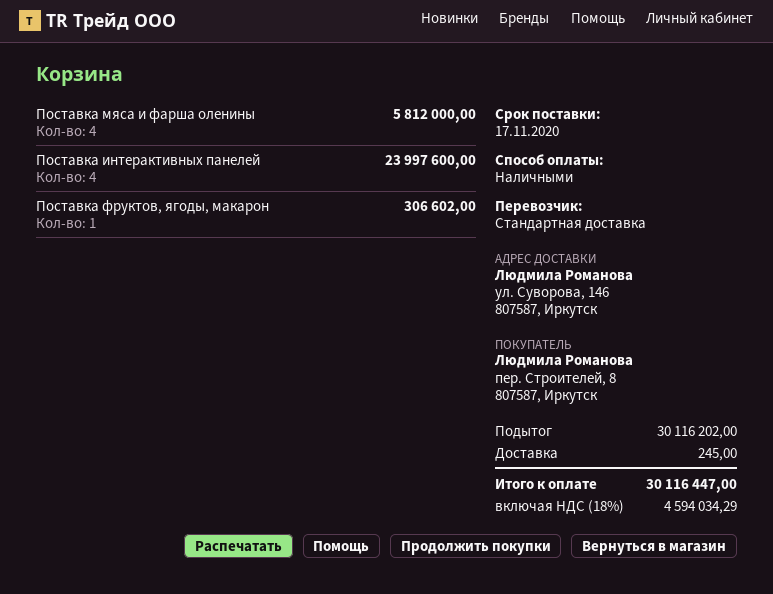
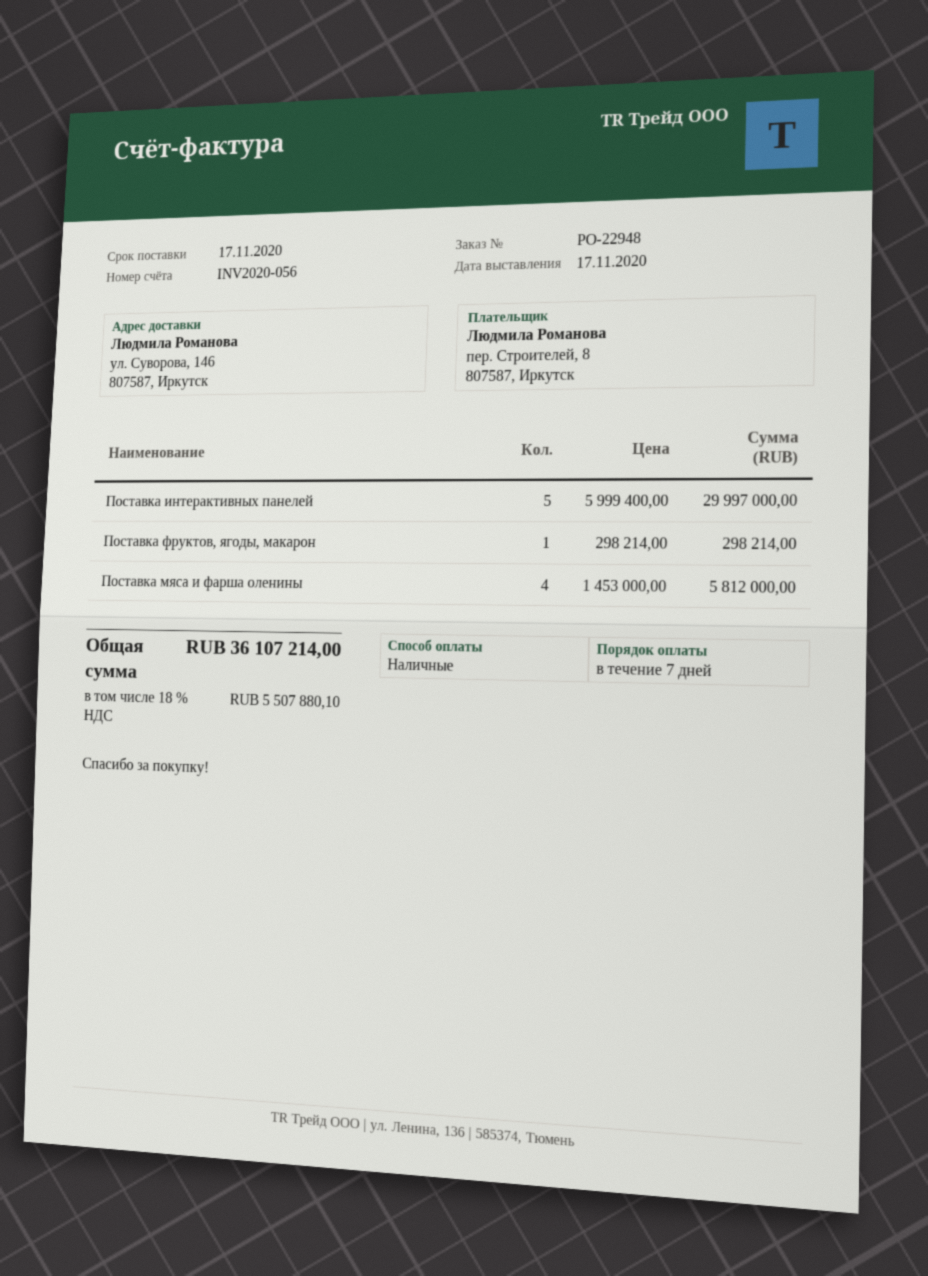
Поставка интерактивных панелей: 4 for 23997600.00 -> 5 for 29997000.00
Поставка фруктов, ягоды, макарон: 1 for 306602.00 -> 1 for 298214.00
shipping: 245.00 -> none
tax: 18% = 4594034.29 -> 18% = 5507880.10
total: 30116447.00 -> 36107214.00

